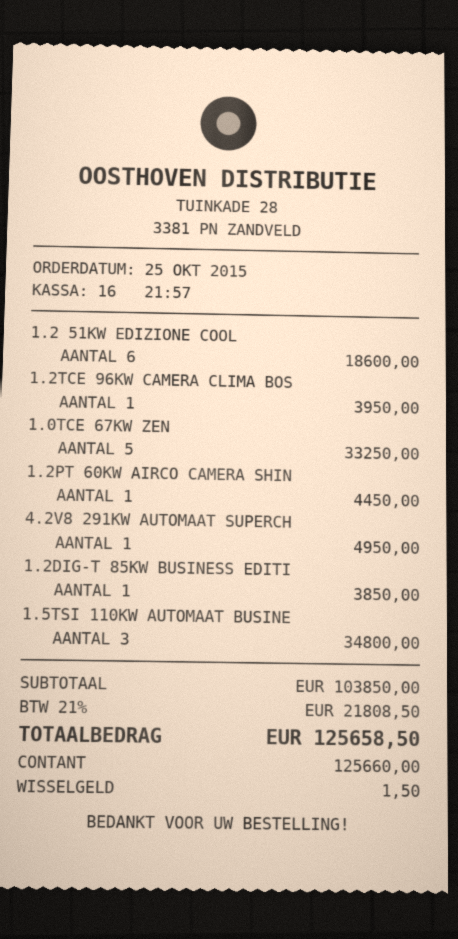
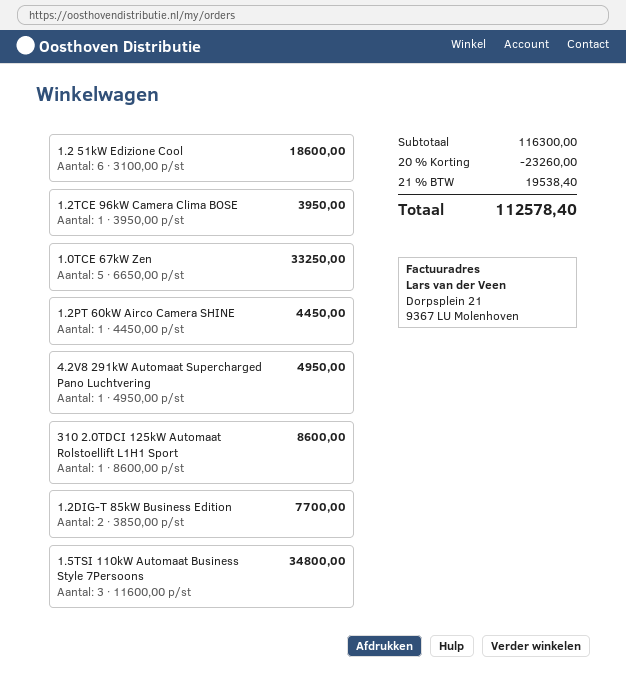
1.2DIG-T 85KW BUSINESS EDITI: 1 for 3850.00 -> 2 for 7700.00
310 2.0TDCI 125kW Automaat Rolstoellift L1H1 Sport: none -> 1 for 8600.00
subtotal: 103850.00 -> 116300.00
discount: none -> 20% = 23260.00
tax: 21% = 21808.50 -> 21% = 19538.40
total: 125658.50 -> 112578.40

